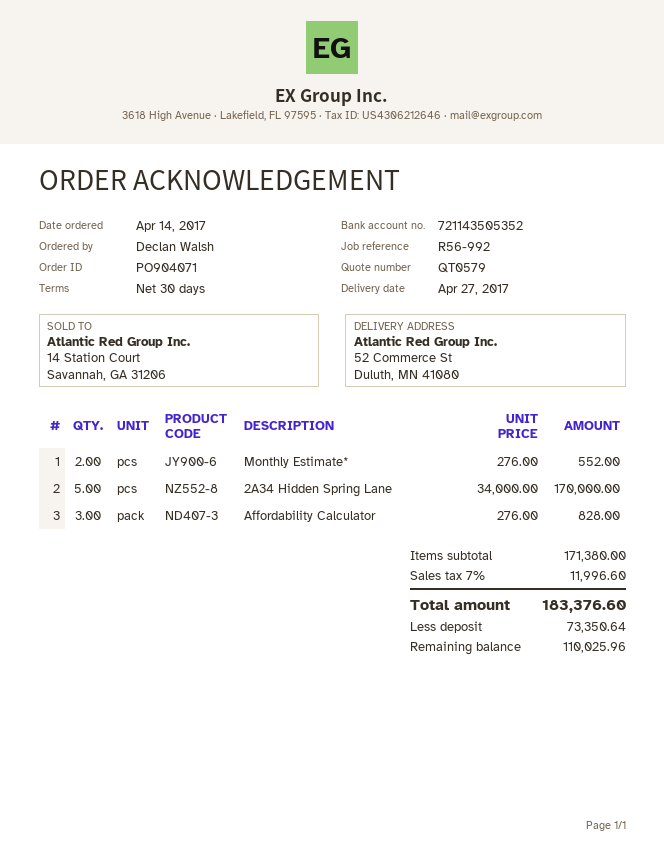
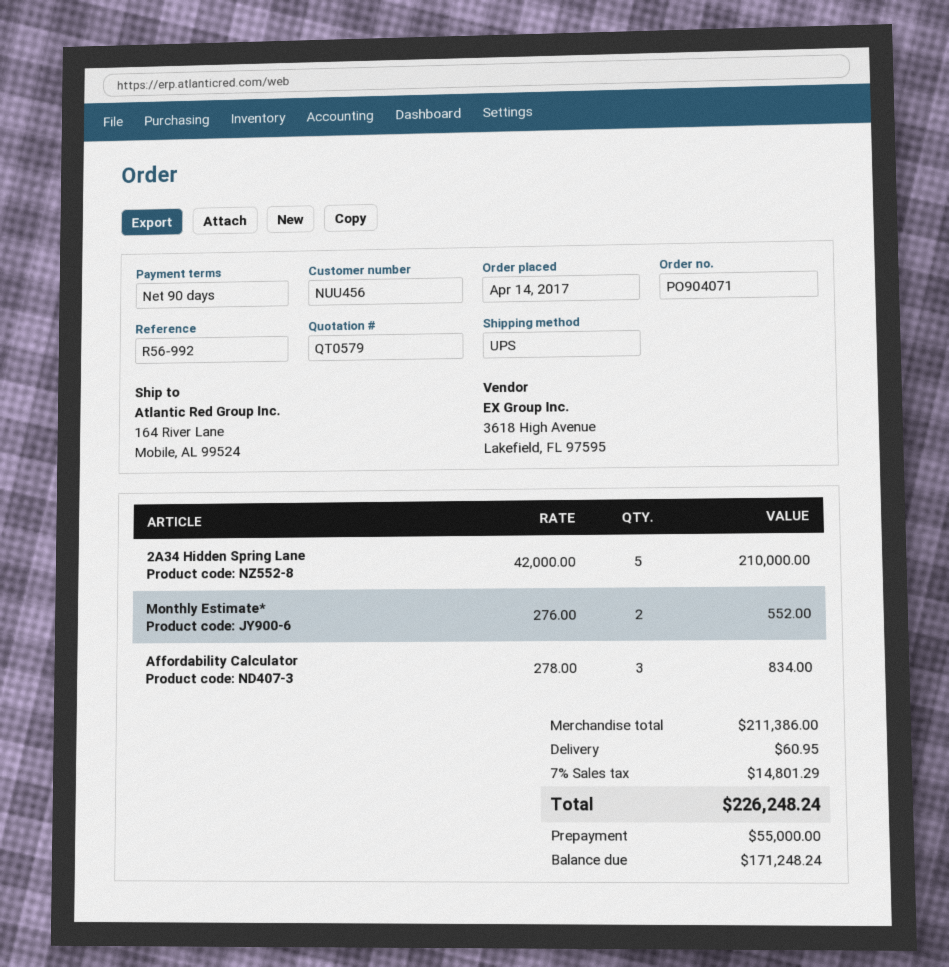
payment terms: 30 days -> 90 days
ship to: 52 Commerce St, Duluth, MN 41080 -> 164 River Lane, Mobile, AL 99524
2A34 Hidden Spring Lane: 5 x 34000.00 = 170000.00 -> 5 x 42000.00 = 210000.00
Affordability Calculator: 3 x 276.00 = 828.00 -> 3 x 278.00 = 834.00
subtotal: 171380.00 -> 211386.00
shipping: none -> 60.95
tax: 7% = 11996.60 -> 7% = 14801.29
total: 183376.60 -> 226248.24
deposit: 73350.64 -> 55000.00
balance: 110025.96 -> 171248.24

